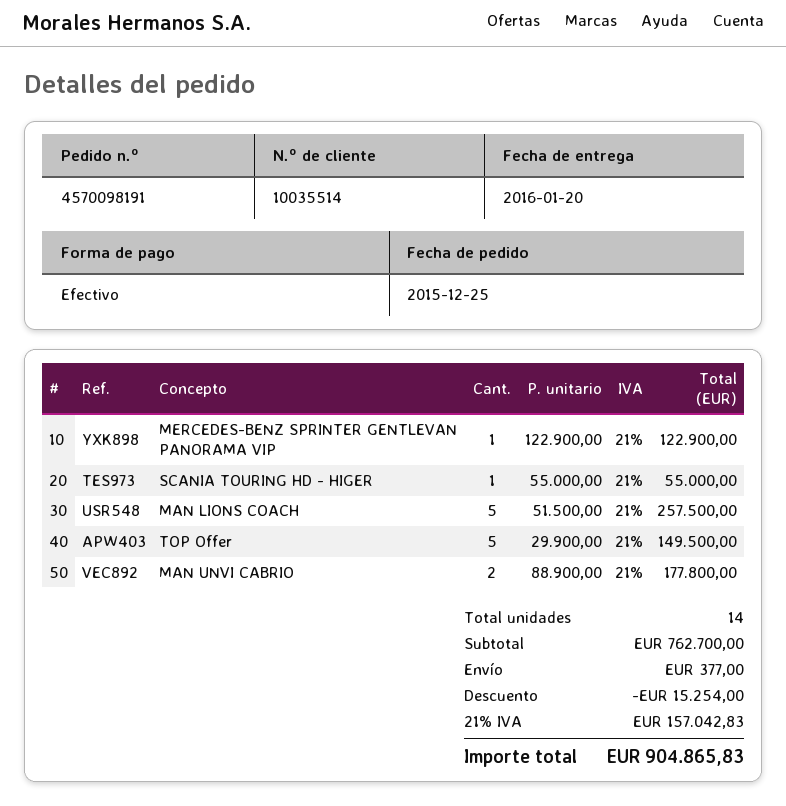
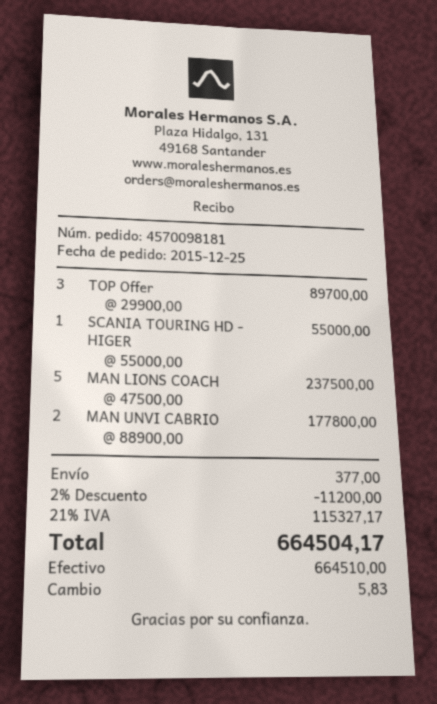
order number: 4570098191 -> 4570098181
MERCEDES-BENZ SPRINTER GENTLEVAN PANORAMA VIP: 1 x 122900.00 = 122900.00 -> none
MAN LIONS COACH: 5 x 51500.00 = 257500.00 -> 5 x 47500.00 = 237500.00
TOP Offer: 5 x 29900.00 = 149500.00 -> 3 x 29900.00 = 89700.00
discount: 15254.00 -> 11200.00
tax: 21% = 157042.83 -> 21% = 115327.17
total: 904865.83 -> 664504.17

